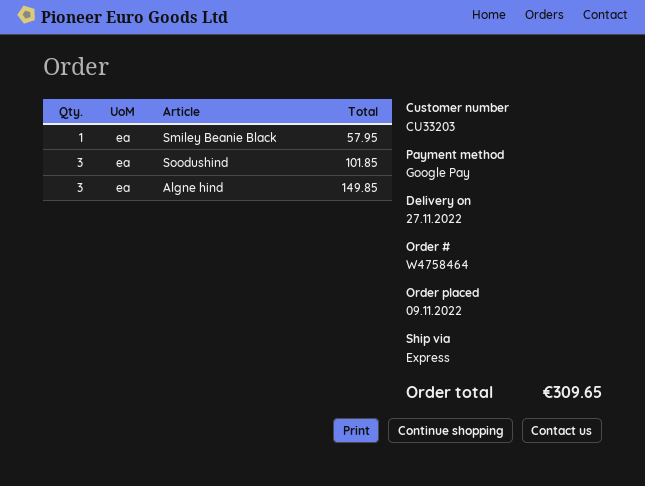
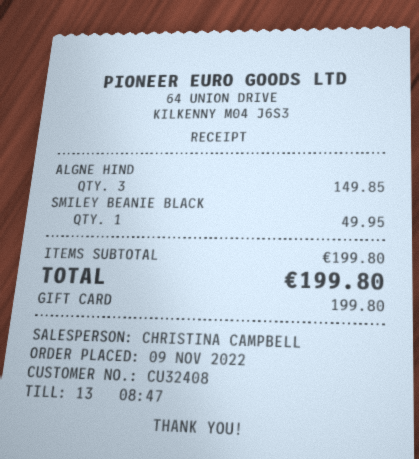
customer number: CU33203 -> CU32408
payment method: Google Pay -> gift card
Smiley Beanie Black: 1 for 57.95 -> 1 for 49.95
Soodushind: 3 for 101.85 -> none
total: 309.65 -> 199.80

